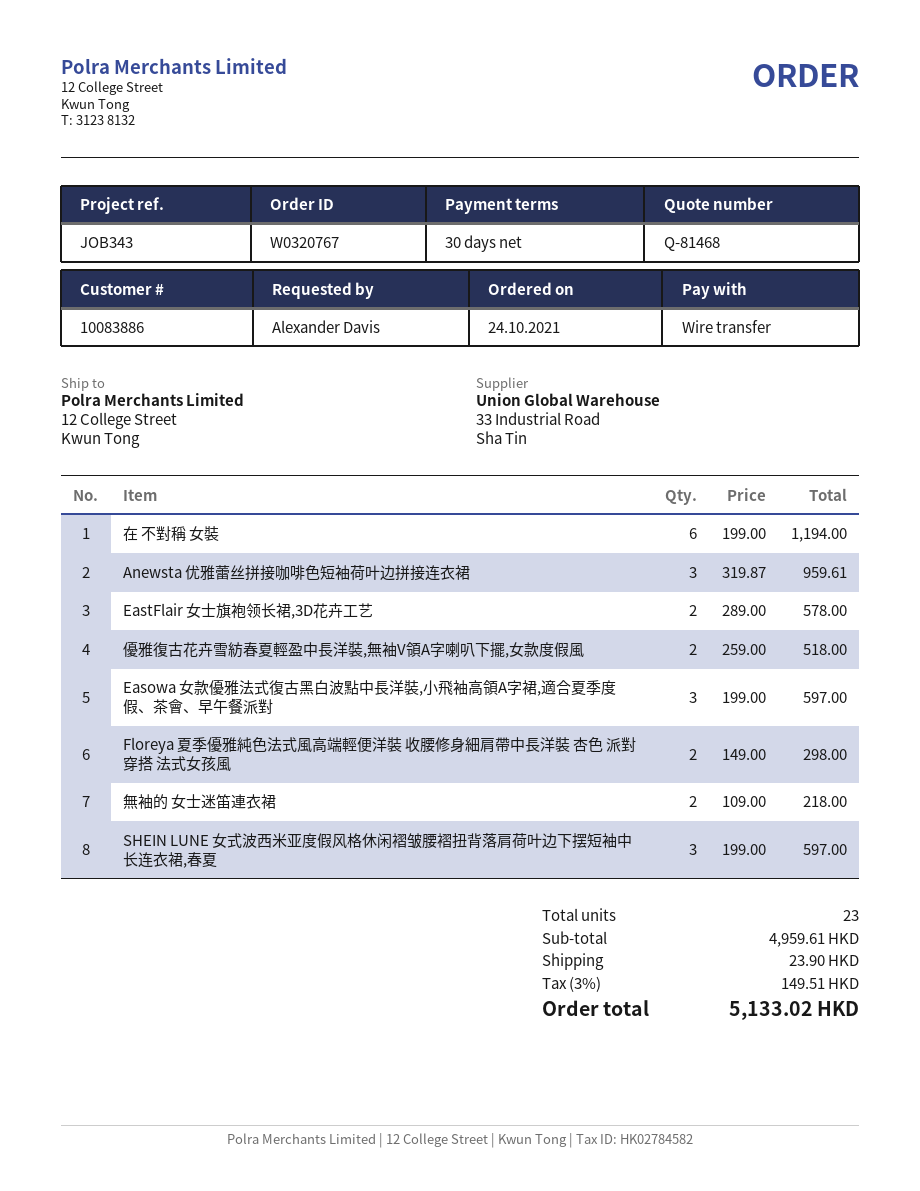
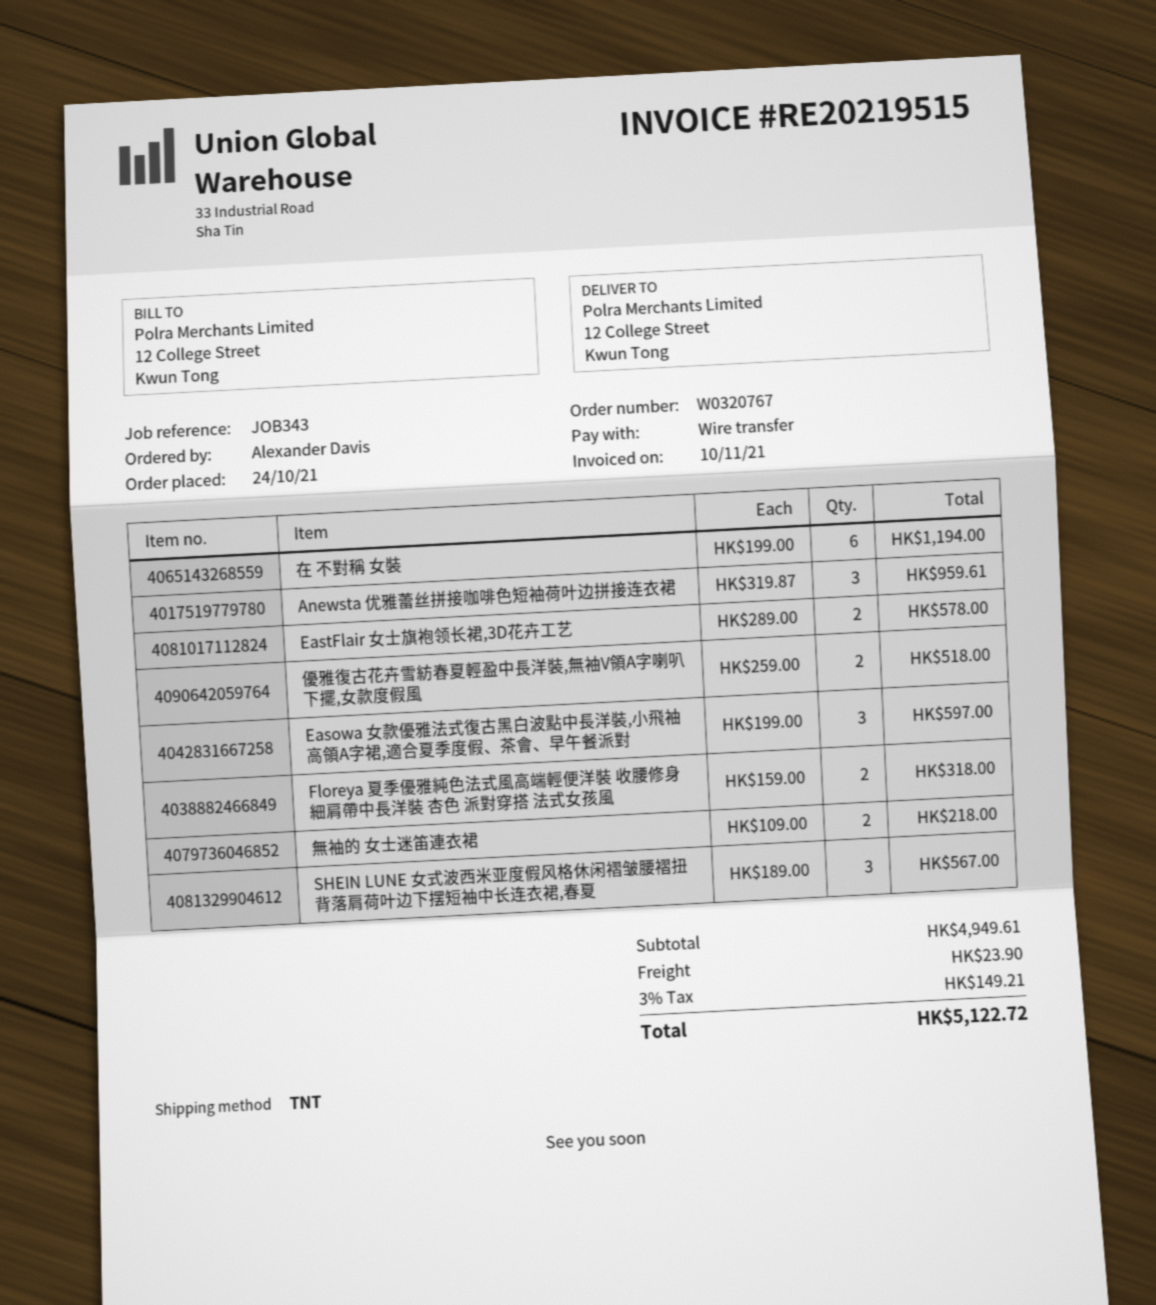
Floreya 夏季優雅純色法式風高端輕便洋裝 收腰修身細肩帶中長洋裝 杏色 派對穿搭 法式女孩風: 2 x 149.00 = 298.00 -> 2 x 159.00 = 318.00
SHEIN LUNE 女式波西米亚度假风格休闲褶皱腰褶扭背落肩荷叶边下摆短袖中长连衣裙,春夏: 3 x 199.00 = 597.00 -> 3 x 189.00 = 567.00
subtotal: 4959.61 -> 4949.61
tax: 3% = 149.51 -> 3% = 149.21
total: 5133.02 -> 5122.72

